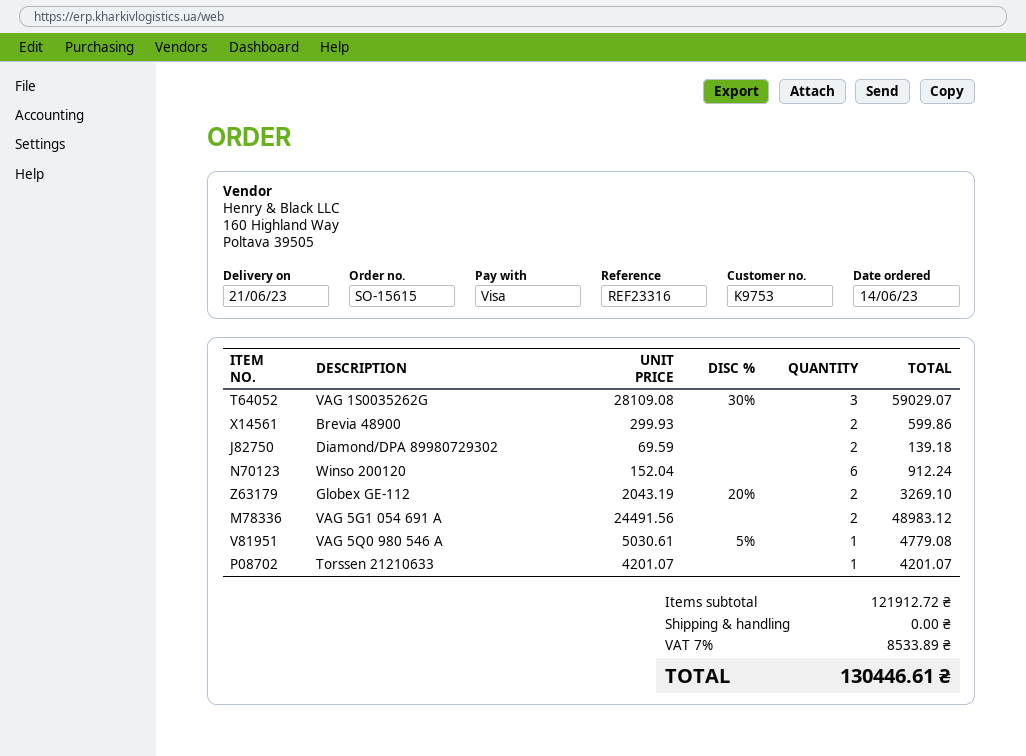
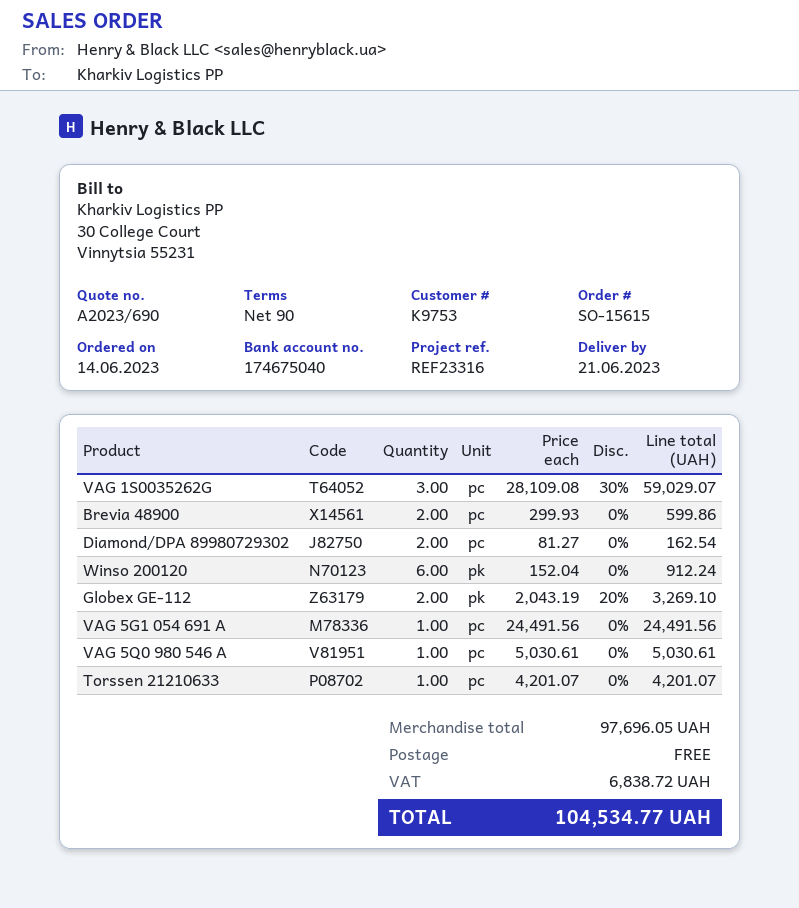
Diamond/DPA 89980729302: 2 x 69.59 = 139.18 -> 2 x 81.27 = 162.54
VAG 5G1 054 691 A: 2 x 24491.56 = 48983.12 -> 1 x 24491.56 = 24491.56
VAG 5Q0 980 546 A: 1 x 5030.61 - 5% = 4779.08 -> 1 x 5030.61 = 5030.61
subtotal: 121912.72 -> 97696.05
tax: 8533.89 -> 6838.72
total: 130446.61 -> 104534.77

